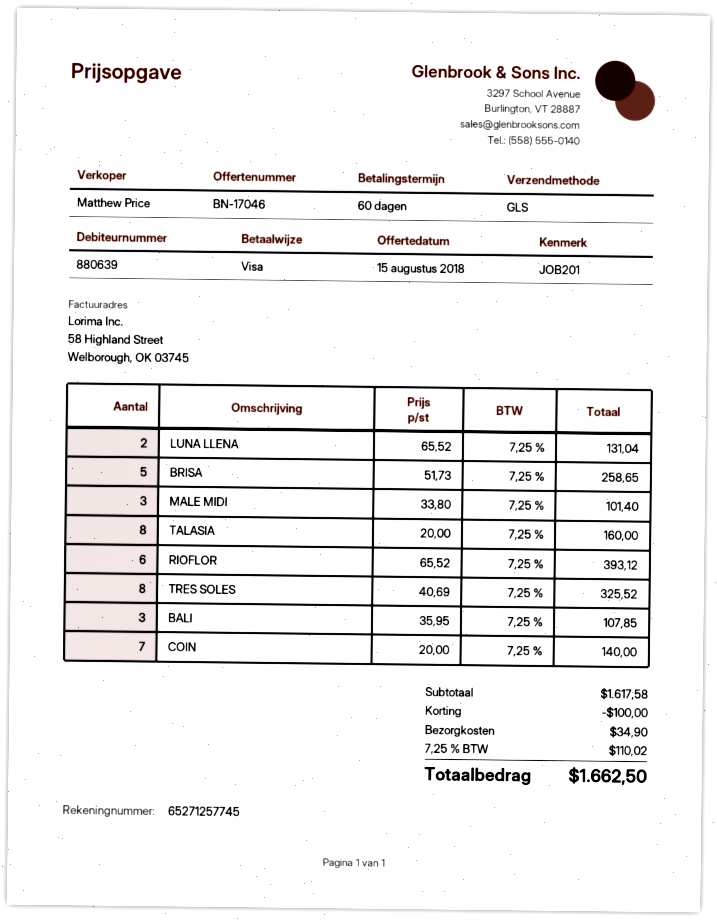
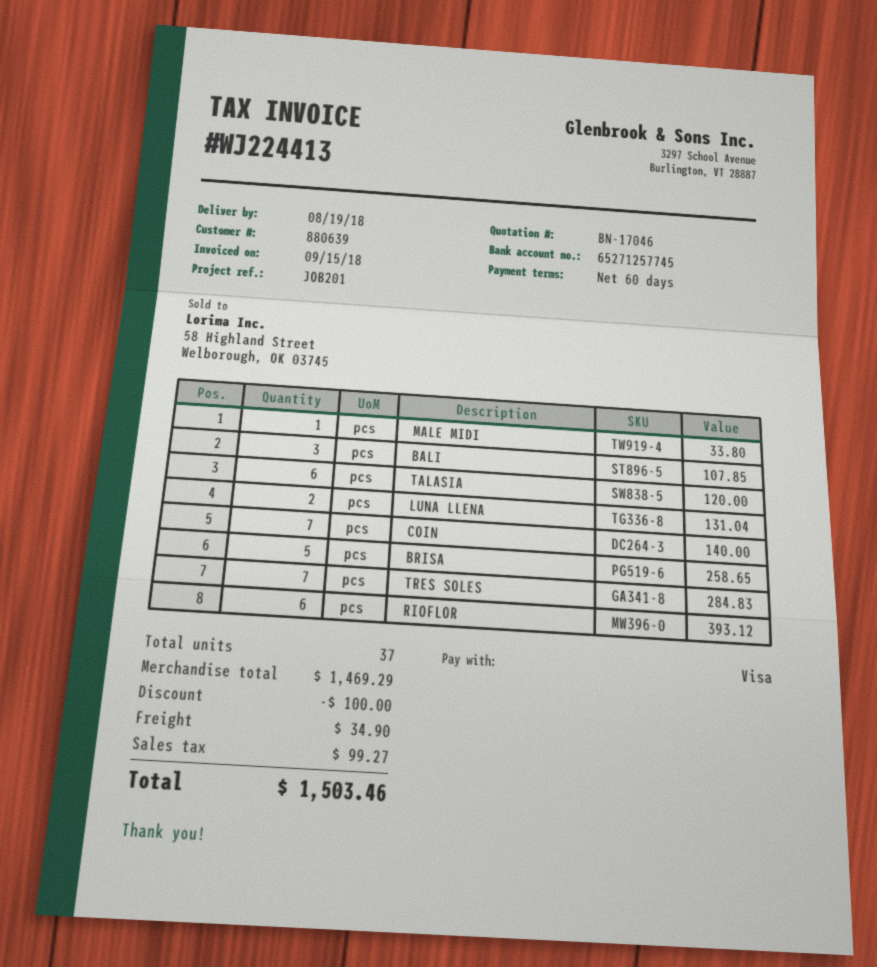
MALE MIDI: 3 for 101.40 -> 1 for 33.80
TALASIA: 8 for 160.00 -> 6 for 120.00
TRES SOLES: 8 for 325.52 -> 7 for 284.83
subtotal: 1617.58 -> 1469.29
tax: 110.02 -> 99.27
total: 1662.50 -> 1503.46

